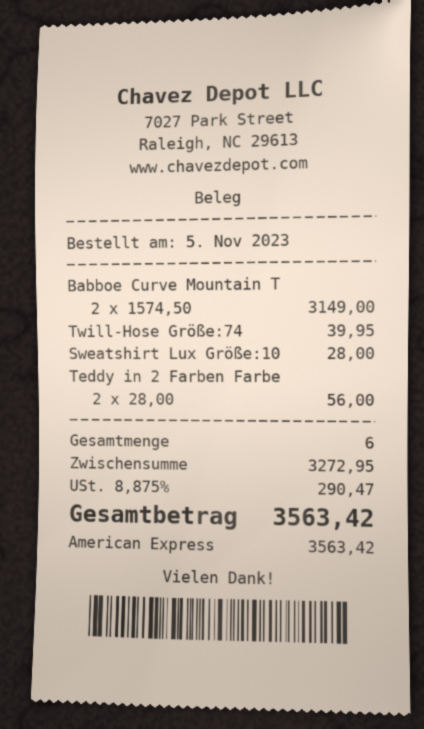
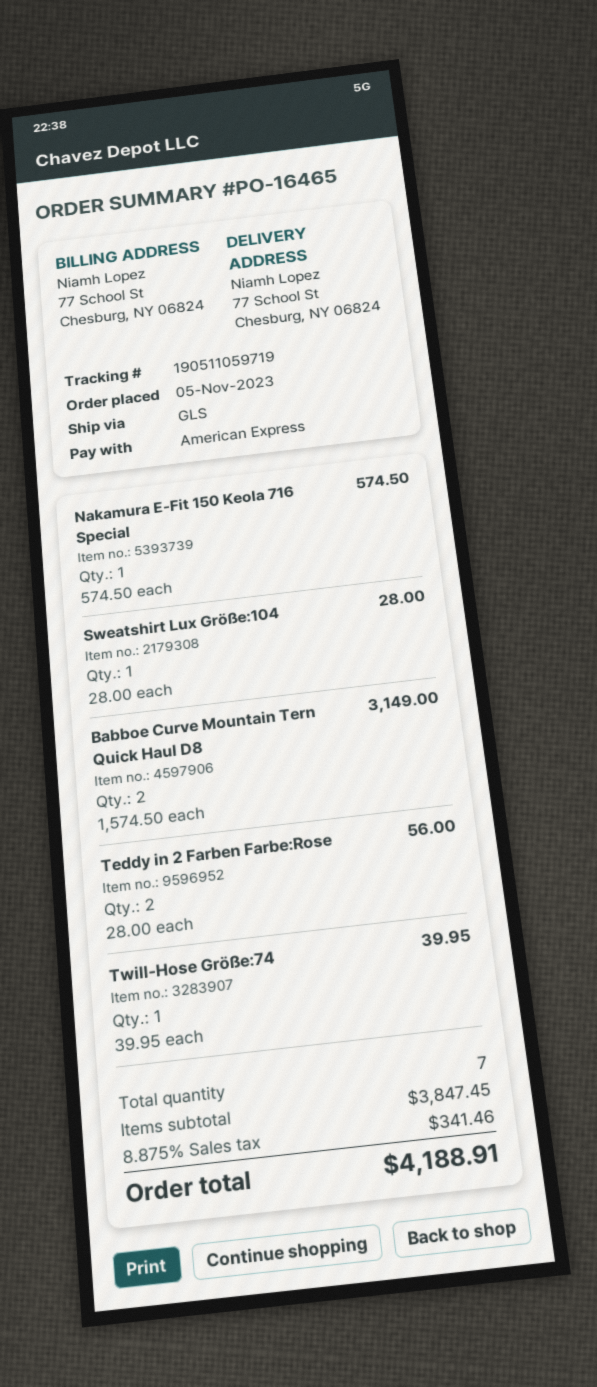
Nakamura E-Fit 150 Keola 716 Special: none -> 1 x 574.50 = 574.50
total quantity: 6 -> 7
subtotal: 3272.95 -> 3847.45
tax: 8.875% = 290.47 -> 8.875% = 341.46
total: 3563.42 -> 4188.91

